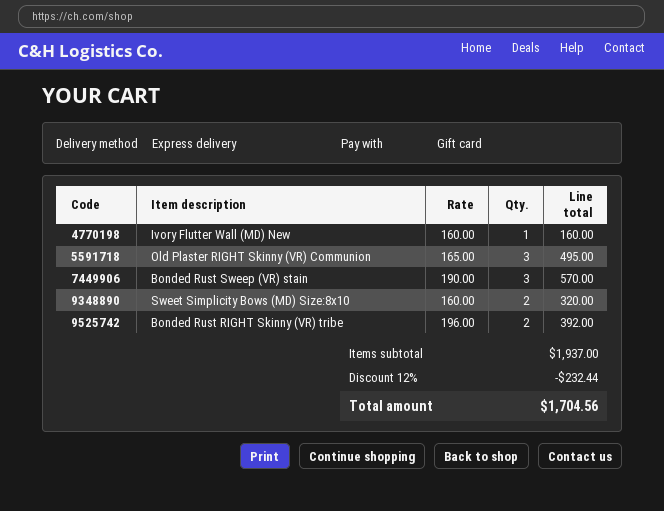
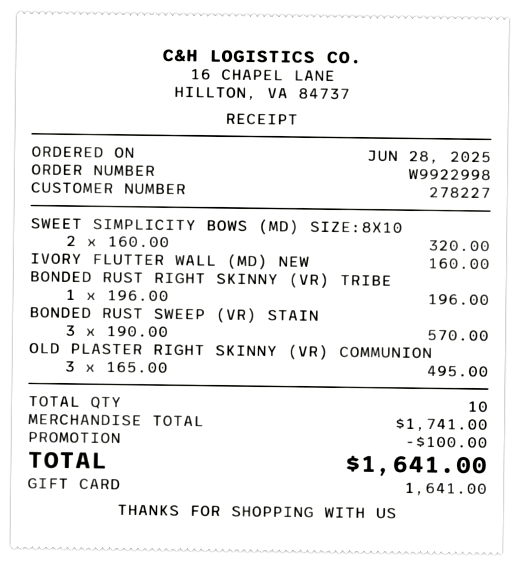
Bonded Rust RIGHT Skinny (VR) tribe: 2 x 196.00 = 392.00 -> 1 x 196.00 = 196.00
subtotal: 1937.00 -> 1741.00
discount: 232.44 -> 100.00
total: 1704.56 -> 1641.00

